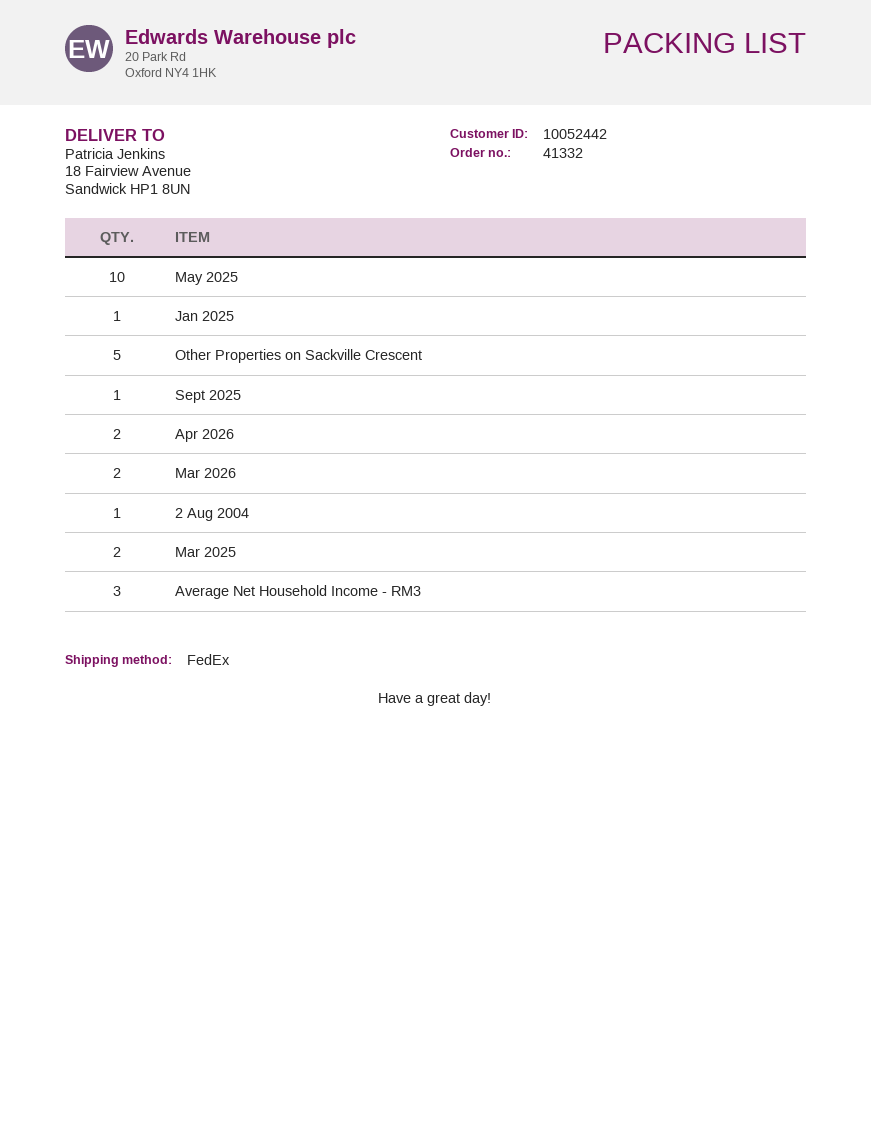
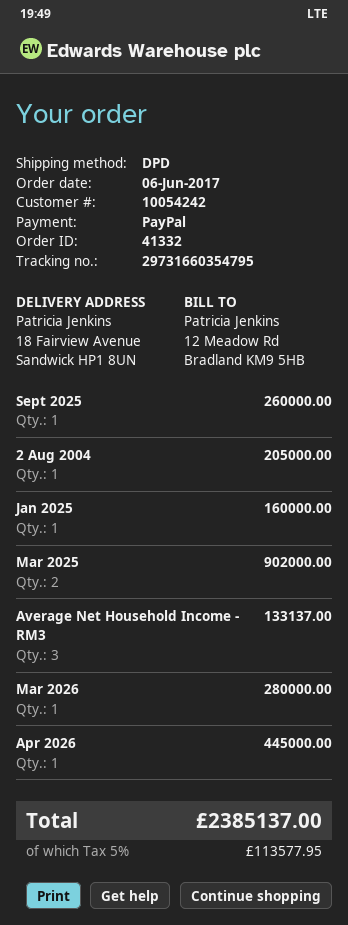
customer number: 10052442 -> 10054242
shipping method: FedEx -> DPD
May 2025: 10 -> none
Other Properties on Sackville Crescent: 5 -> none
Apr 2026: 2 -> 1
Mar 2026: 2 -> 1

